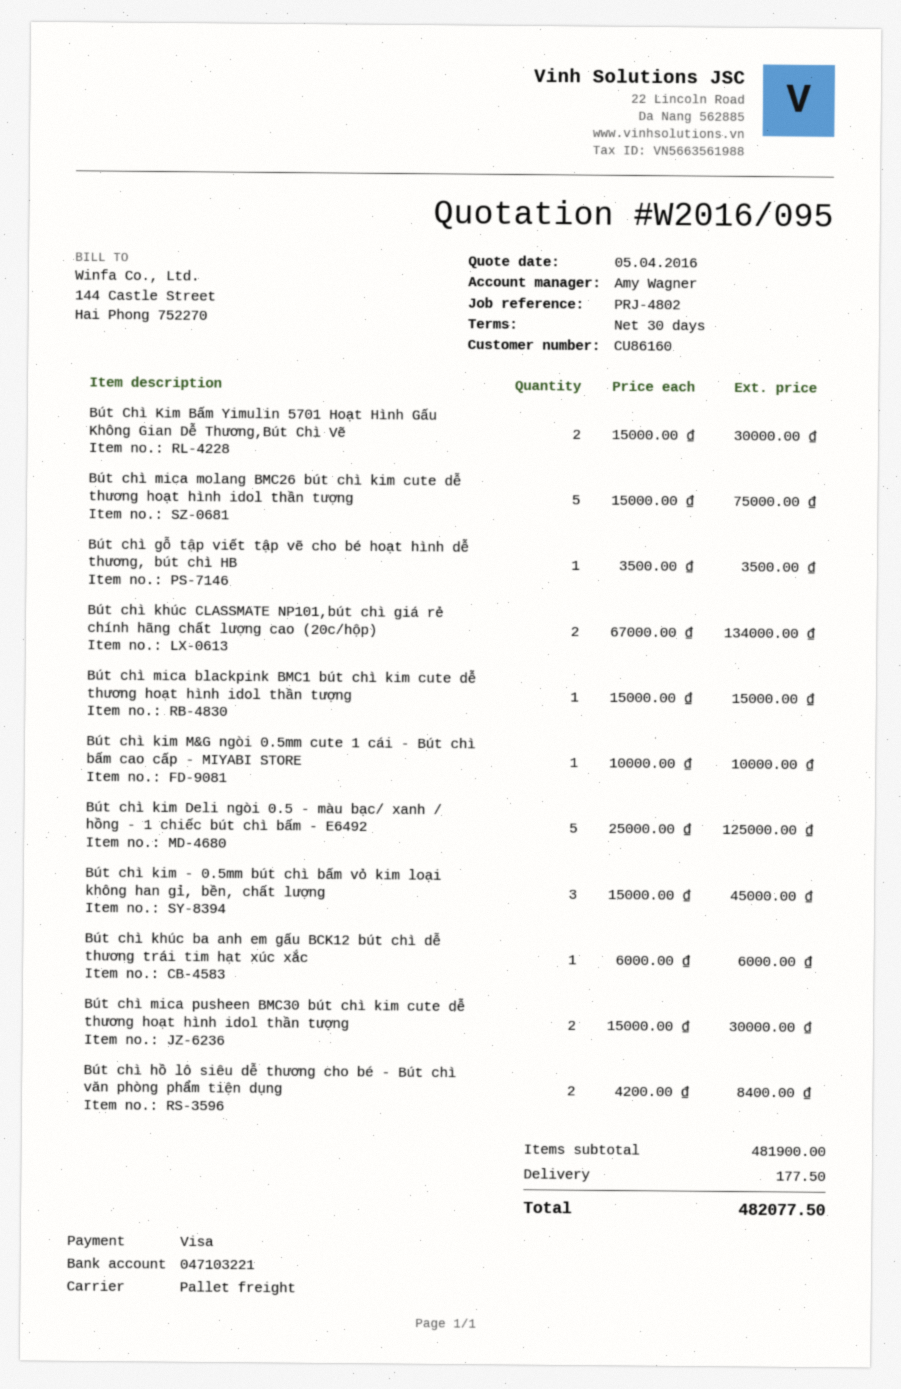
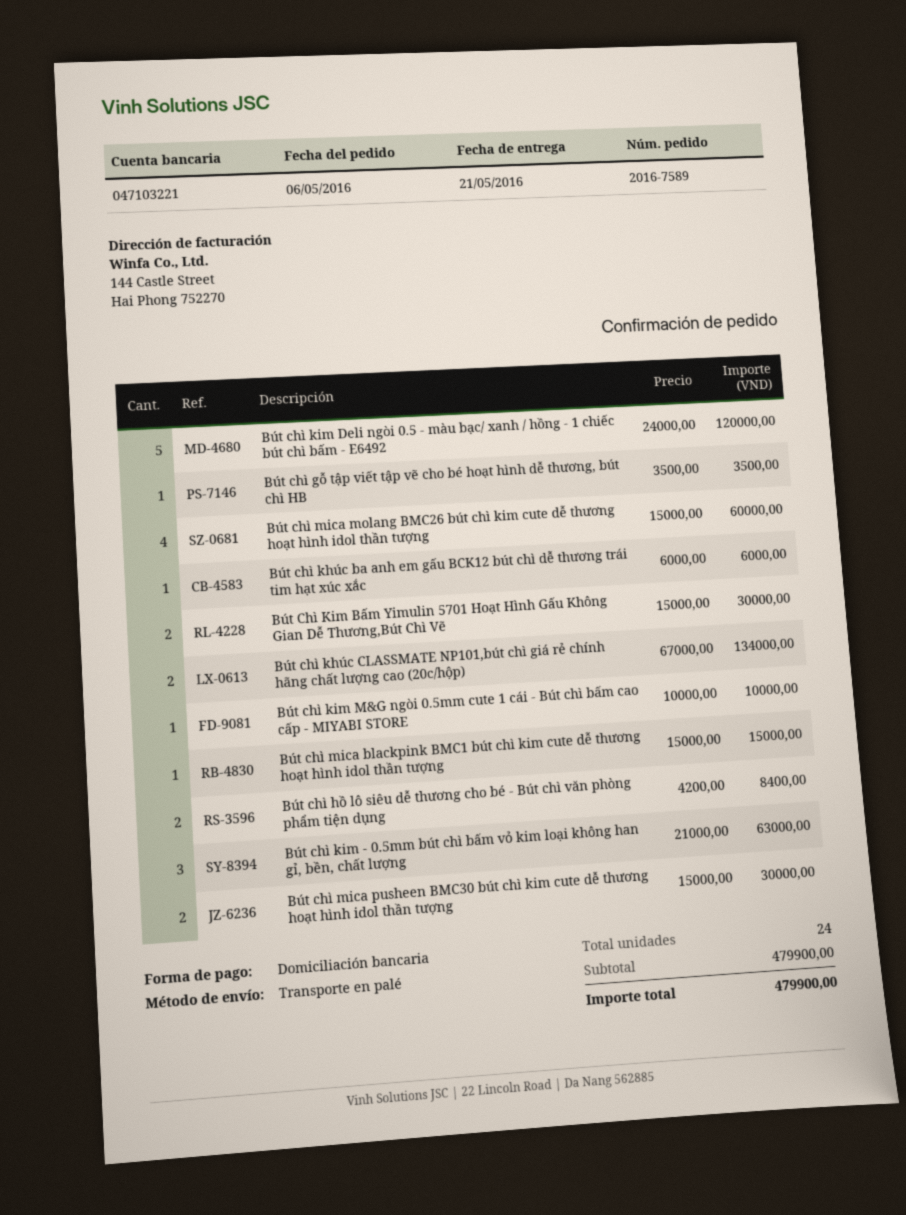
payment method: Visa -> direct debit
Bút chì mica molang BMC26 bút chì kim cute dễ thương hoạt hình idol thần tượng: 5 x 15000.00 = 75000.00 -> 4 x 15000.00 = 60000.00
Bút chì kim Deli ngòi 0.5 - màu bạc/ xanh / hồng - 1 chiếc bút chì bấm - E6492: 5 x 25000.00 = 125000.00 -> 5 x 24000.00 = 120000.00
Bút chì kim - 0.5mm bút chì bấm vỏ kim loại không han gỉ, bền, chất lượng: 3 x 15000.00 = 45000.00 -> 3 x 21000.00 = 63000.00
subtotal: 481900.00 -> 479900.00
shipping: 177.50 -> none
total: 482077.50 -> 479900.00

